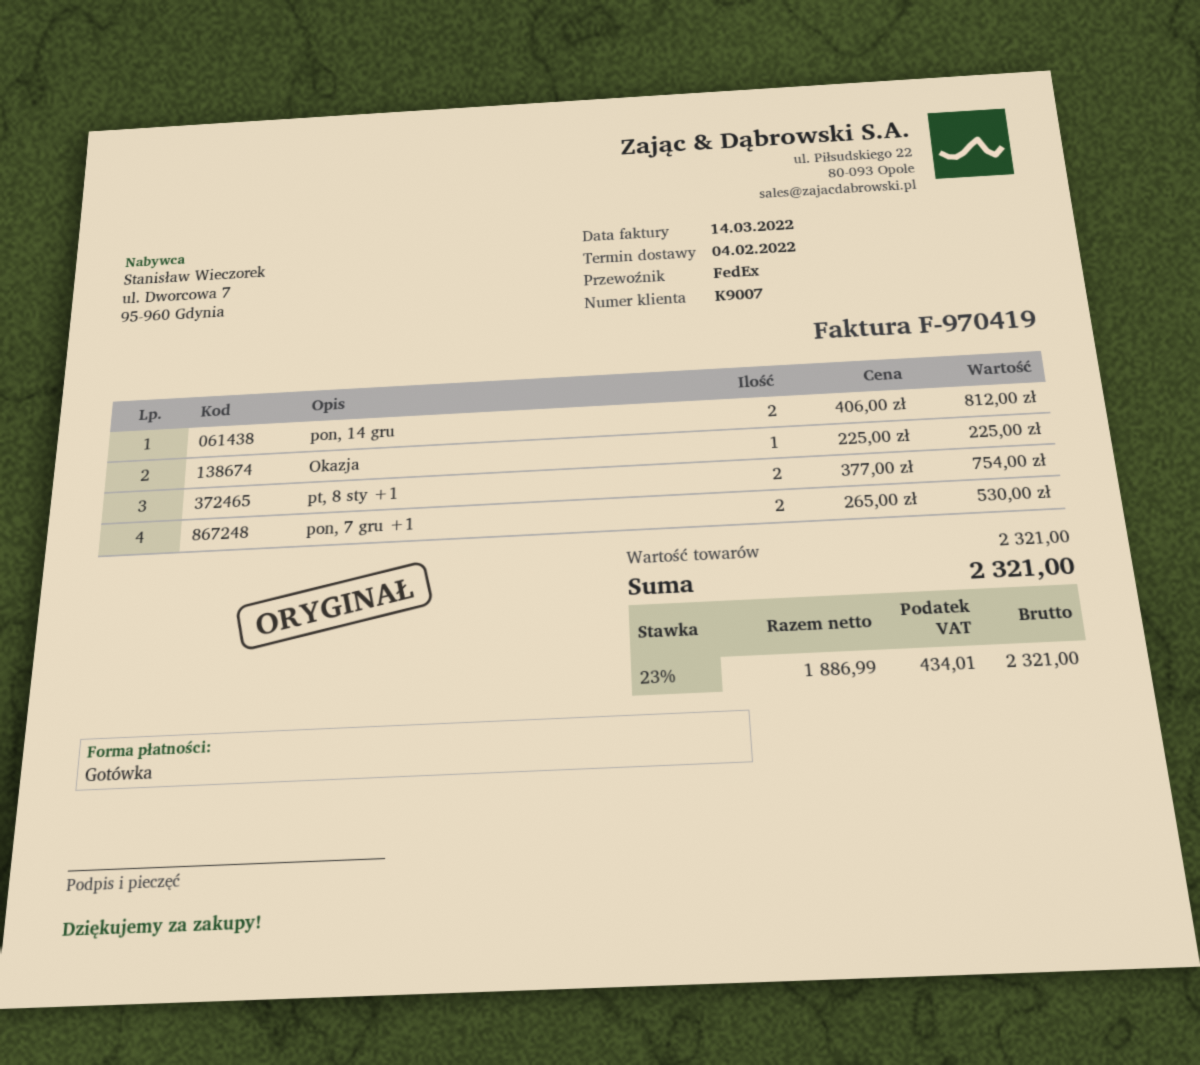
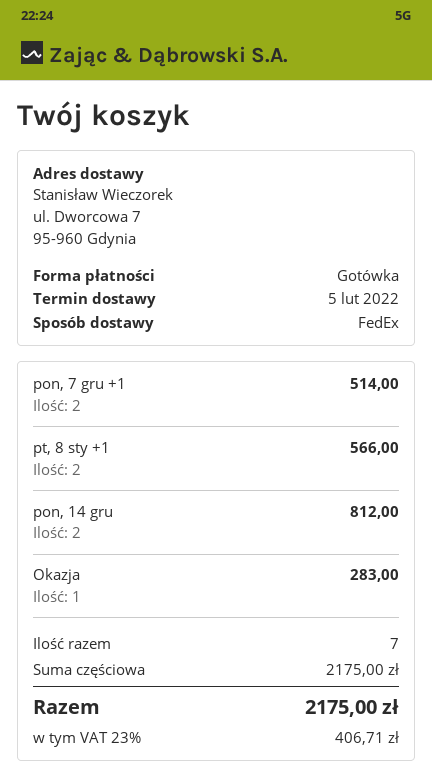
delivery date: 2022-02-04 -> 2022-02-05
Okazja: 1 for 225.00 -> 1 for 283.00
pt, 8 sty +1: 2 for 754.00 -> 2 for 566.00
pon, 7 gru +1: 2 for 530.00 -> 2 for 514.00
subtotal: 2321.00 -> 2175.00
tax: 23% = 434.01 -> 23% = 406.71
total: 2321.00 -> 2175.00

